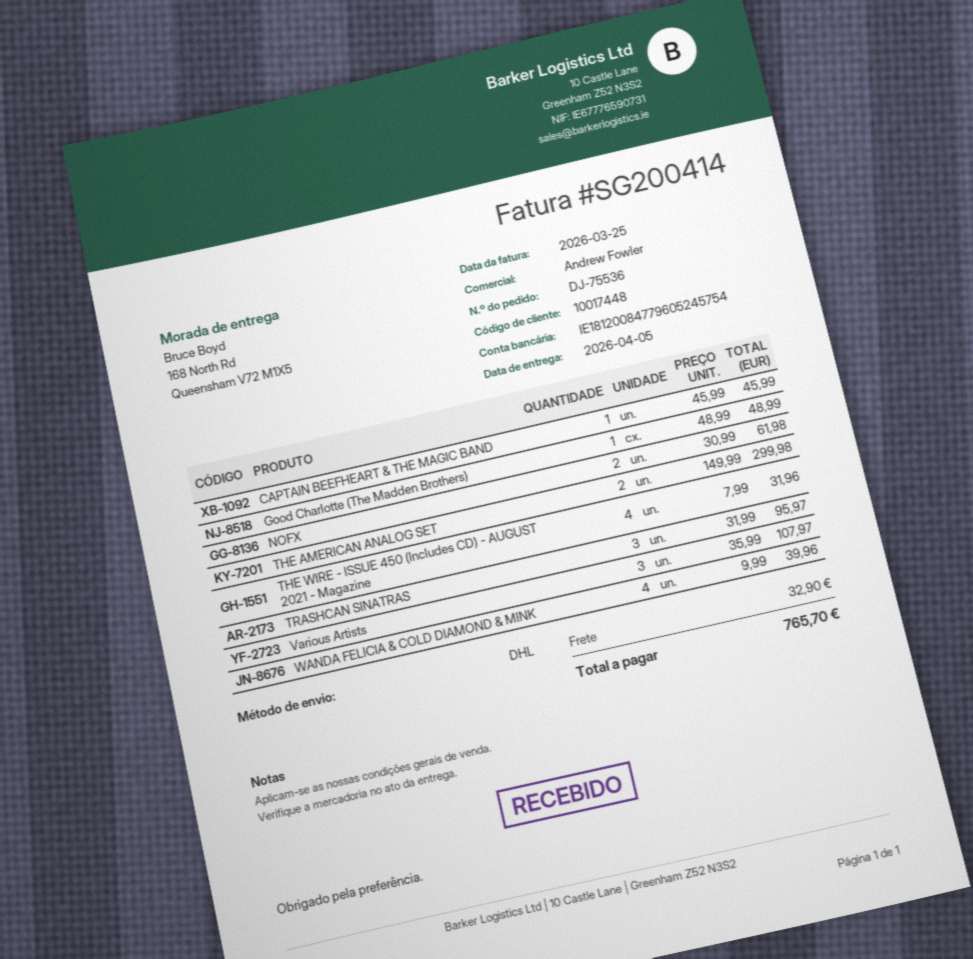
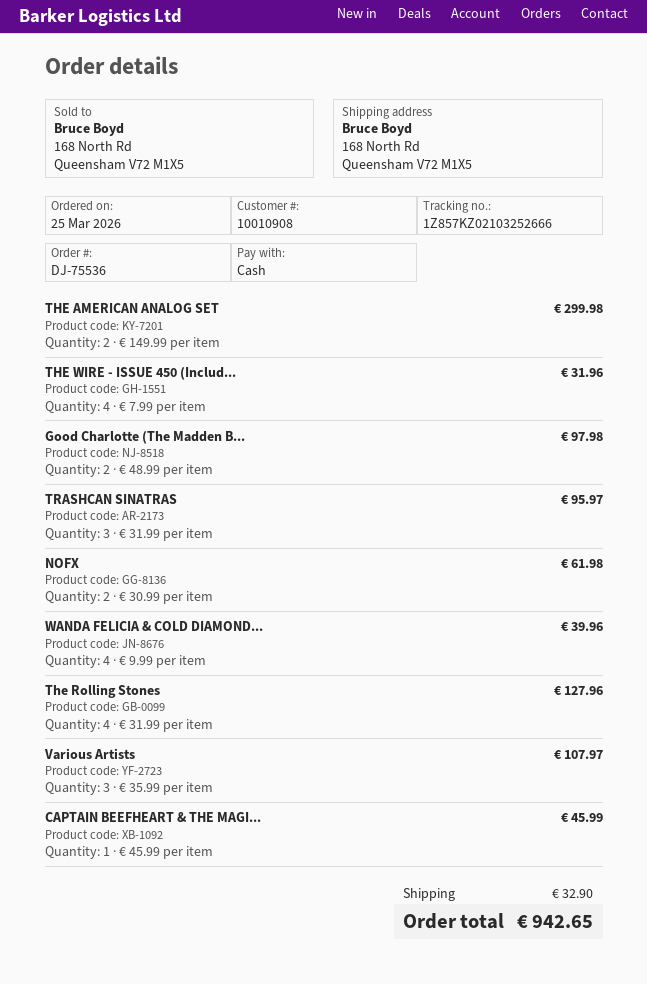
customer number: 10017448 -> 10010908
Good Charlotte (The Madden Brothers): 1 x 48.99 = 48.99 -> 2 x 48.99 = 97.98
The Rolling Stones: none -> 4 x 31.99 = 127.96
total: 765.70 -> 942.65

